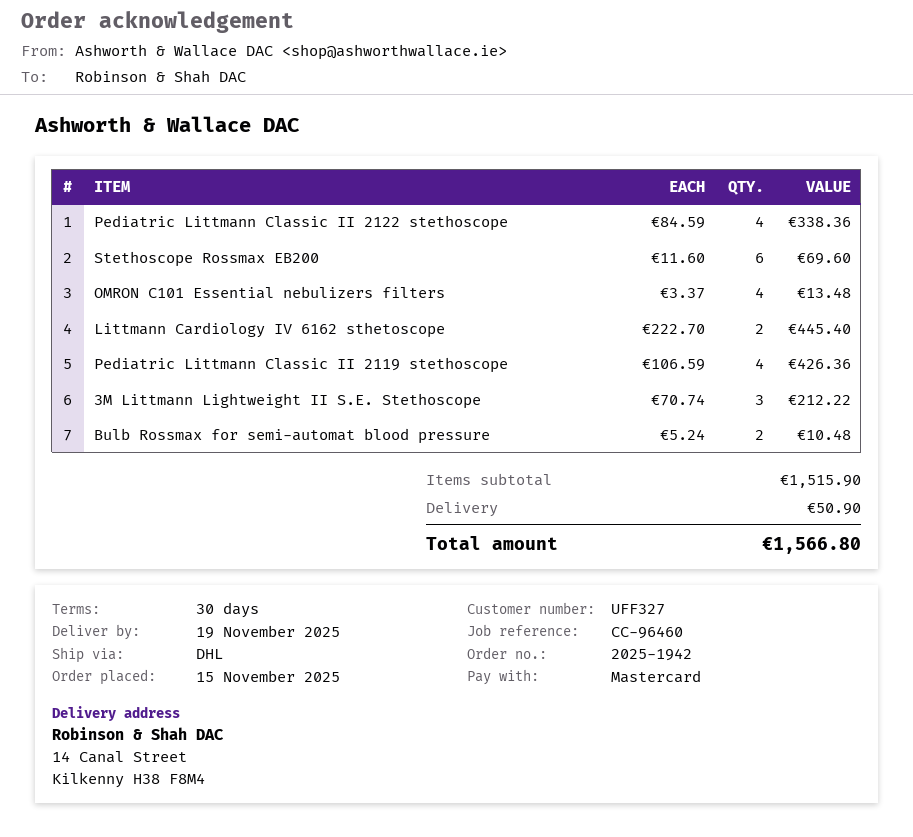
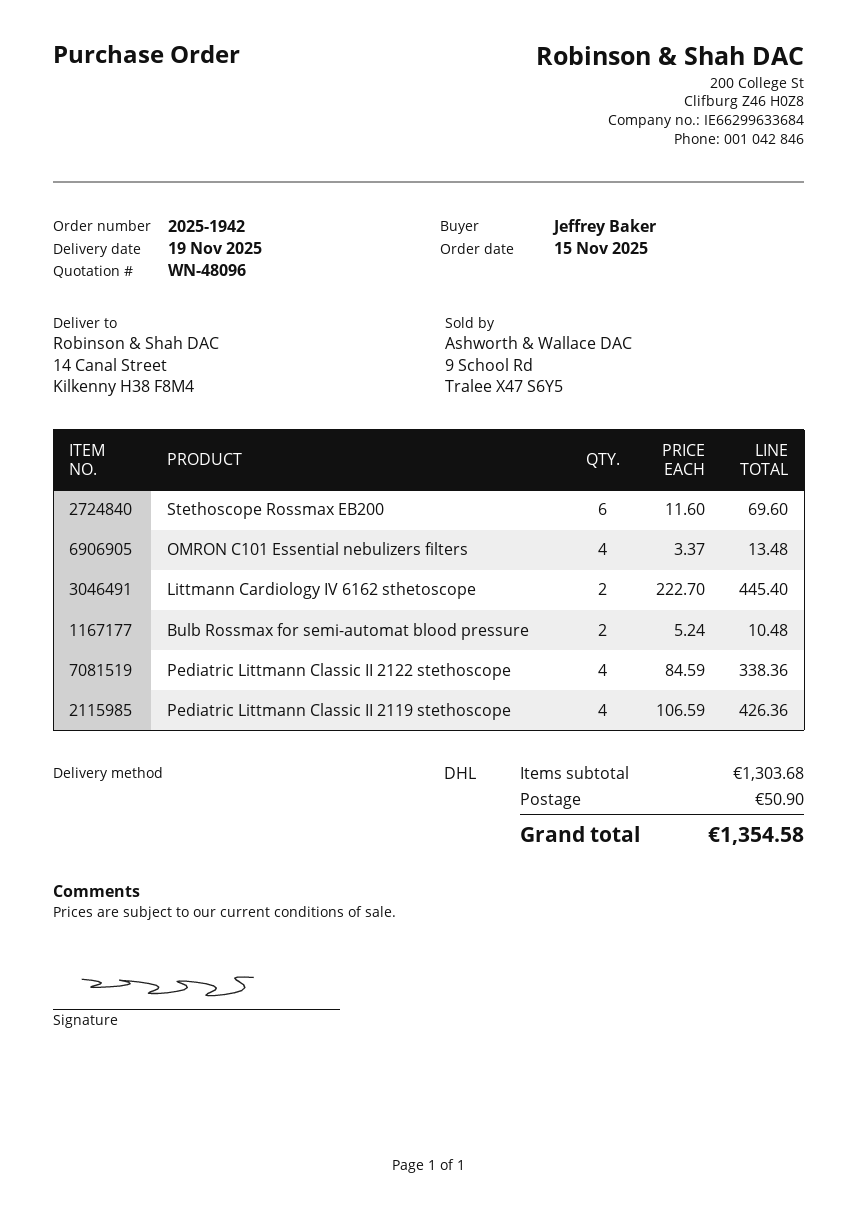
3M Littmann Lightweight II S.E. Stethoscope: 3 x 70.74 = 212.22 -> none
subtotal: 1515.90 -> 1303.68
total: 1566.80 -> 1354.58

